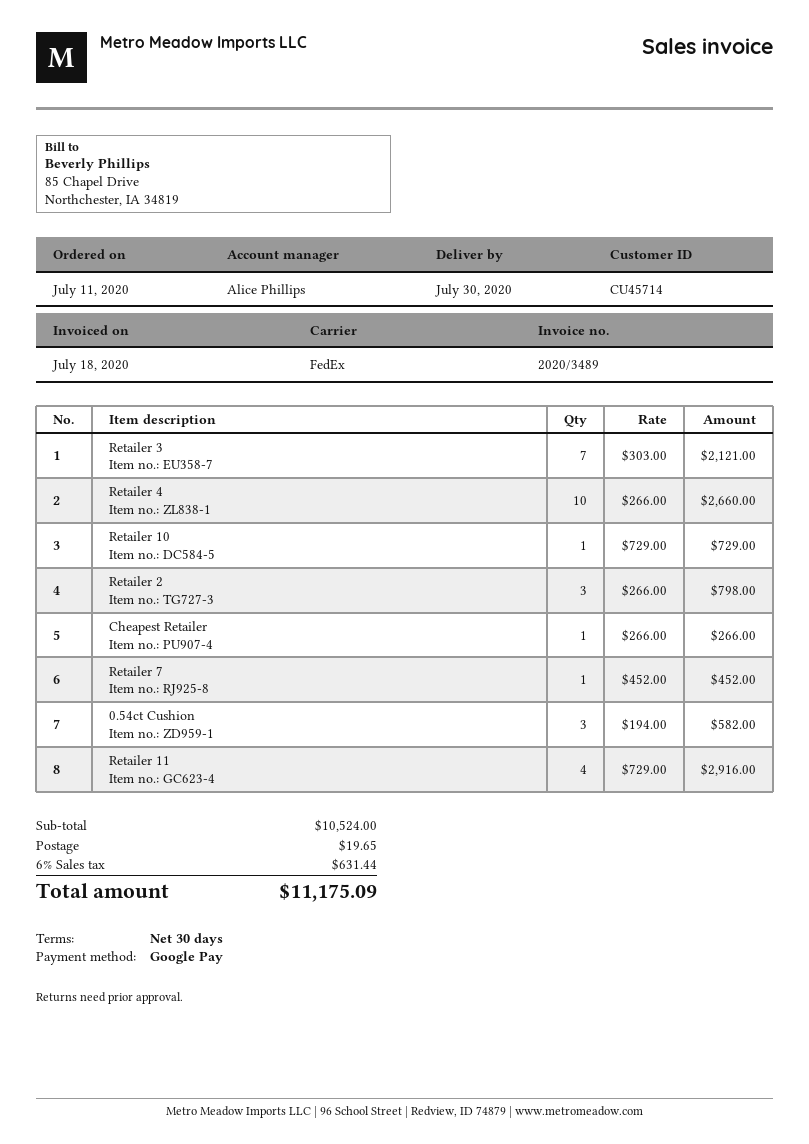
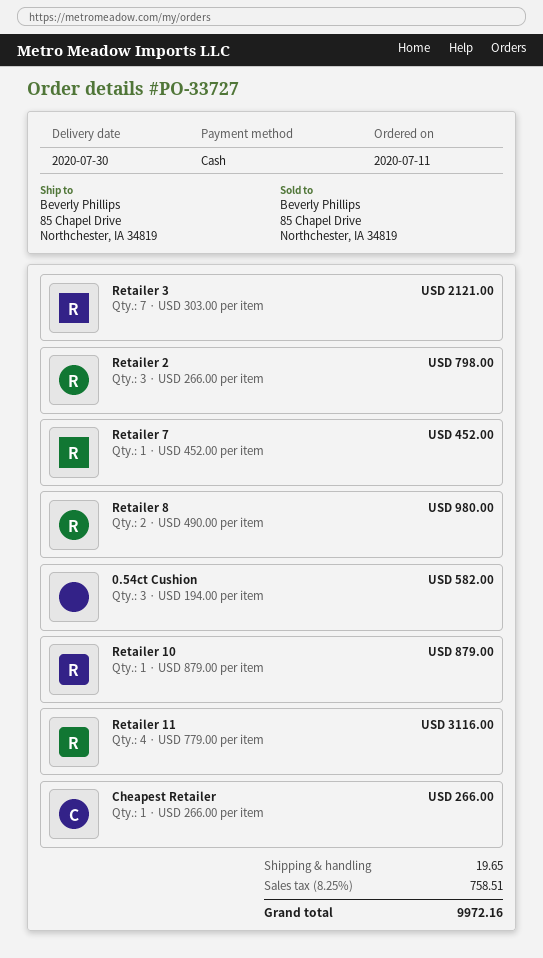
payment method: Google Pay -> cash
Retailer 4: 10 x 266.00 = 2660.00 -> none
Retailer 10: 1 x 729.00 = 729.00 -> 1 x 879.00 = 879.00
Retailer 11: 4 x 729.00 = 2916.00 -> 4 x 779.00 = 3116.00
Retailer 8: none -> 2 x 490.00 = 980.00
tax: 6% = 631.44 -> 8.25% = 758.51
total: 11175.09 -> 9972.16

